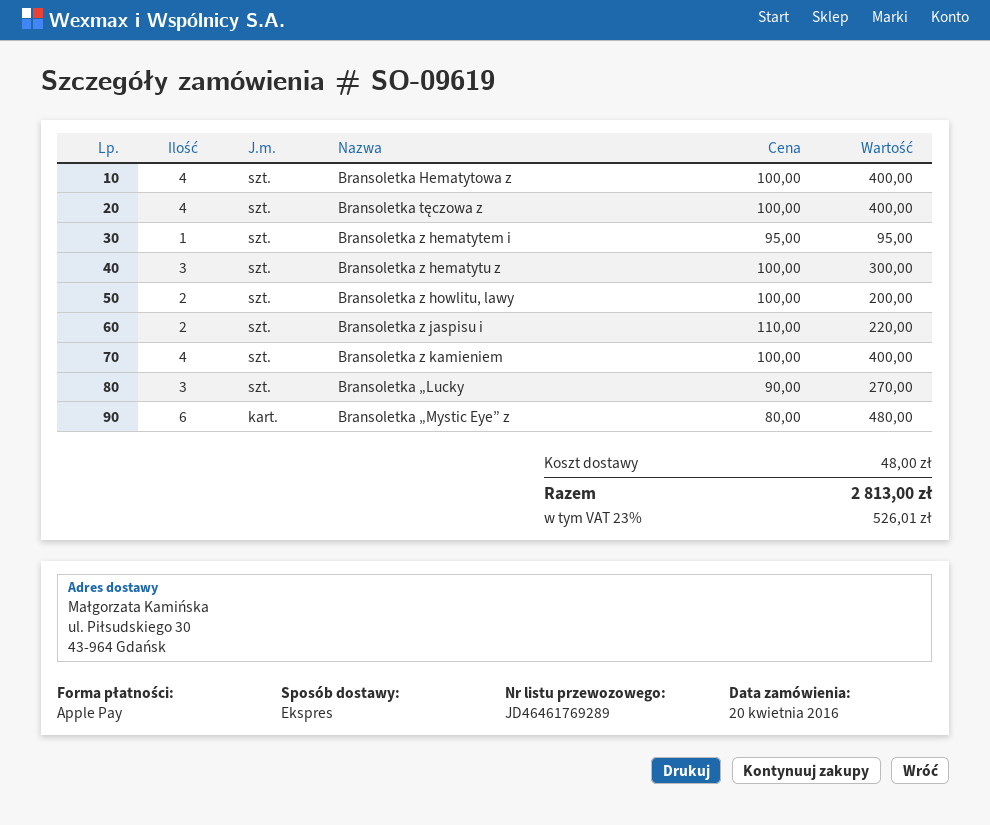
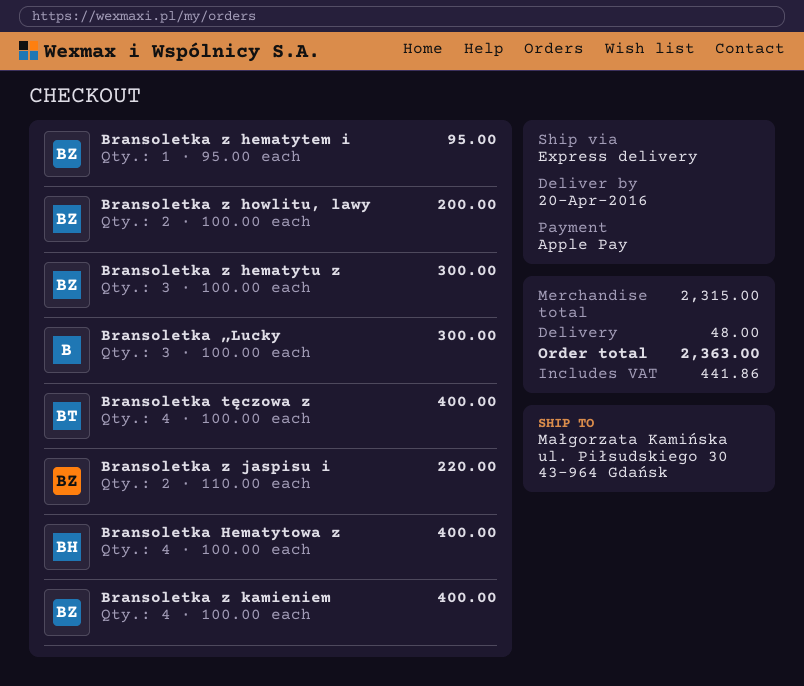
Bransoletka „Lucky: 3 x 90.00 = 270.00 -> 3 x 100.00 = 300.00
Bransoletka „Mystic Eye” z: 6 x 80.00 = 480.00 -> none
tax: 526.01 -> 441.86
total: 2813.00 -> 2363.00

